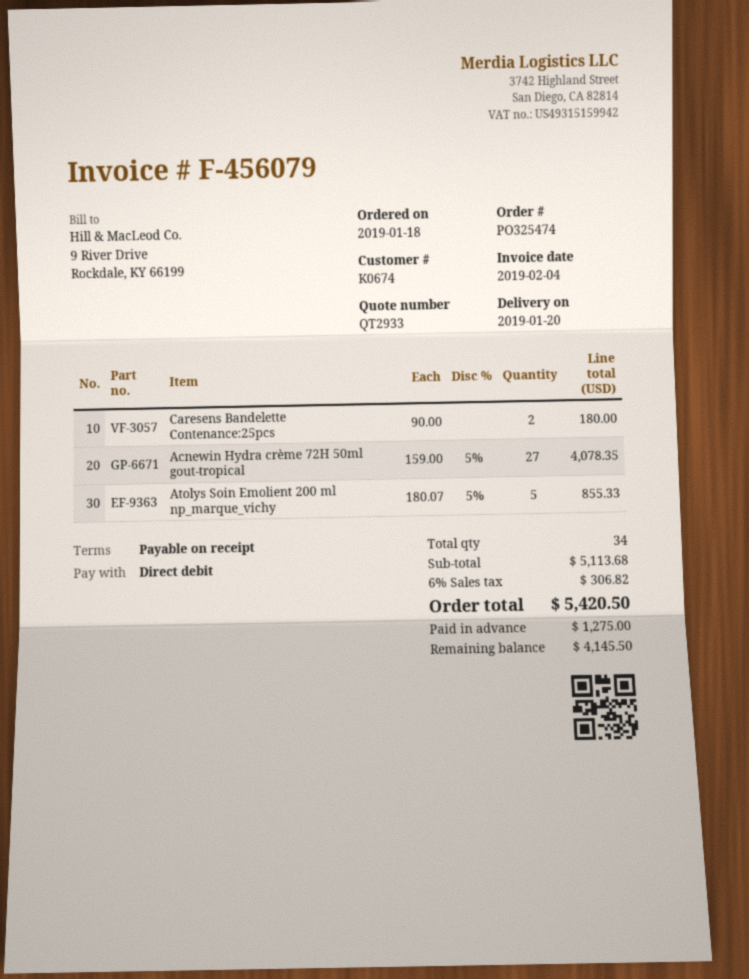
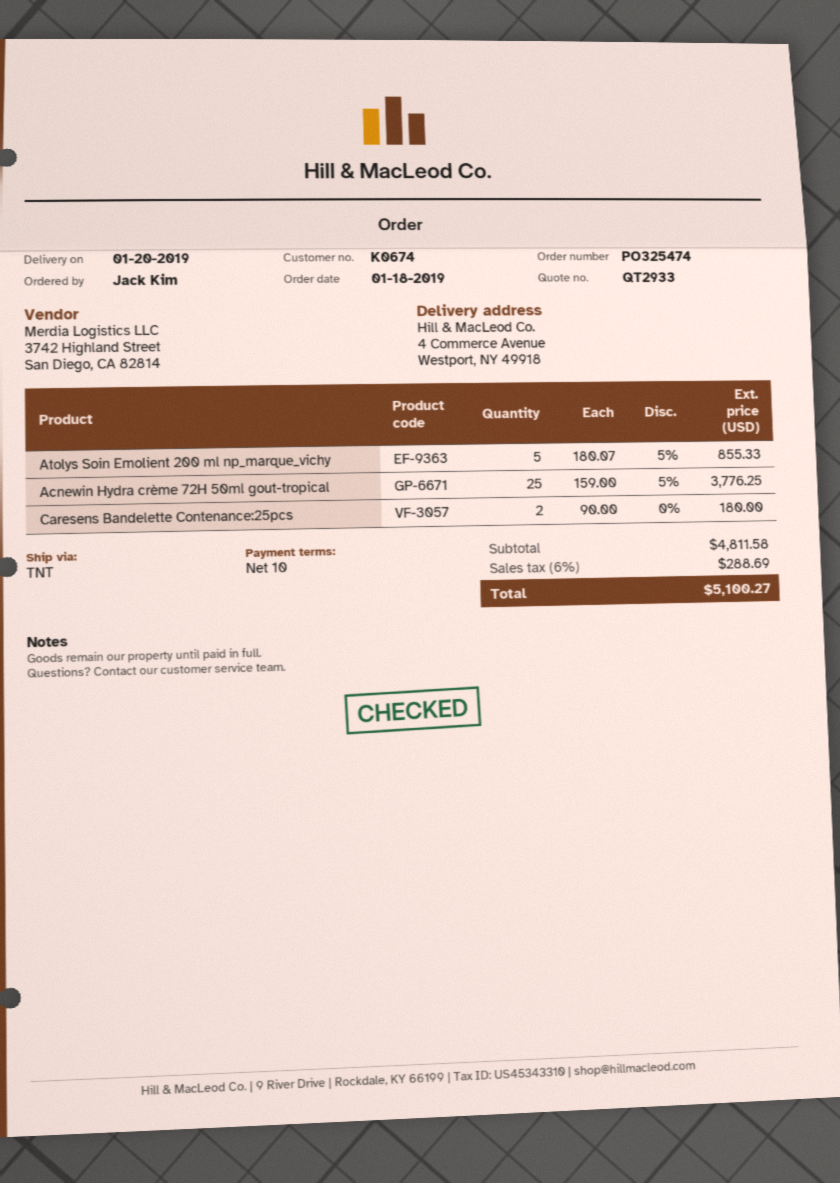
payment terms: on receipt -> 10 days
Acnewin Hydra crème 72H 50ml gout-tropical: 27 x 159.00 - 5% = 4078.35 -> 25 x 159.00 - 5% = 3776.25
subtotal: 5113.68 -> 4811.58
tax: 6% = 306.82 -> 6% = 288.69
total: 5420.50 -> 5100.27

